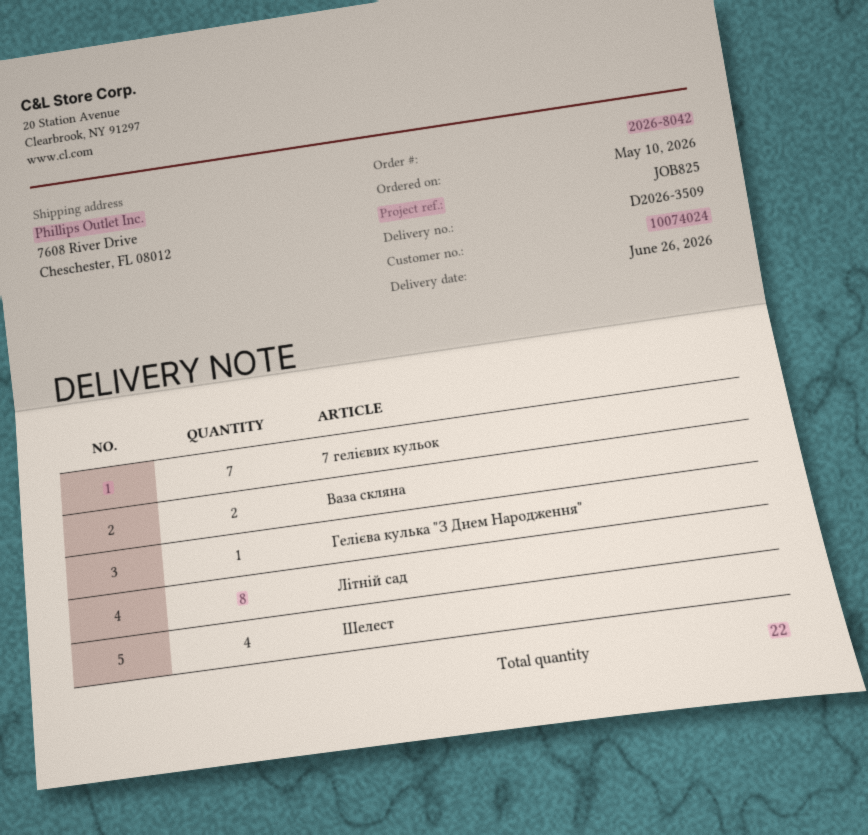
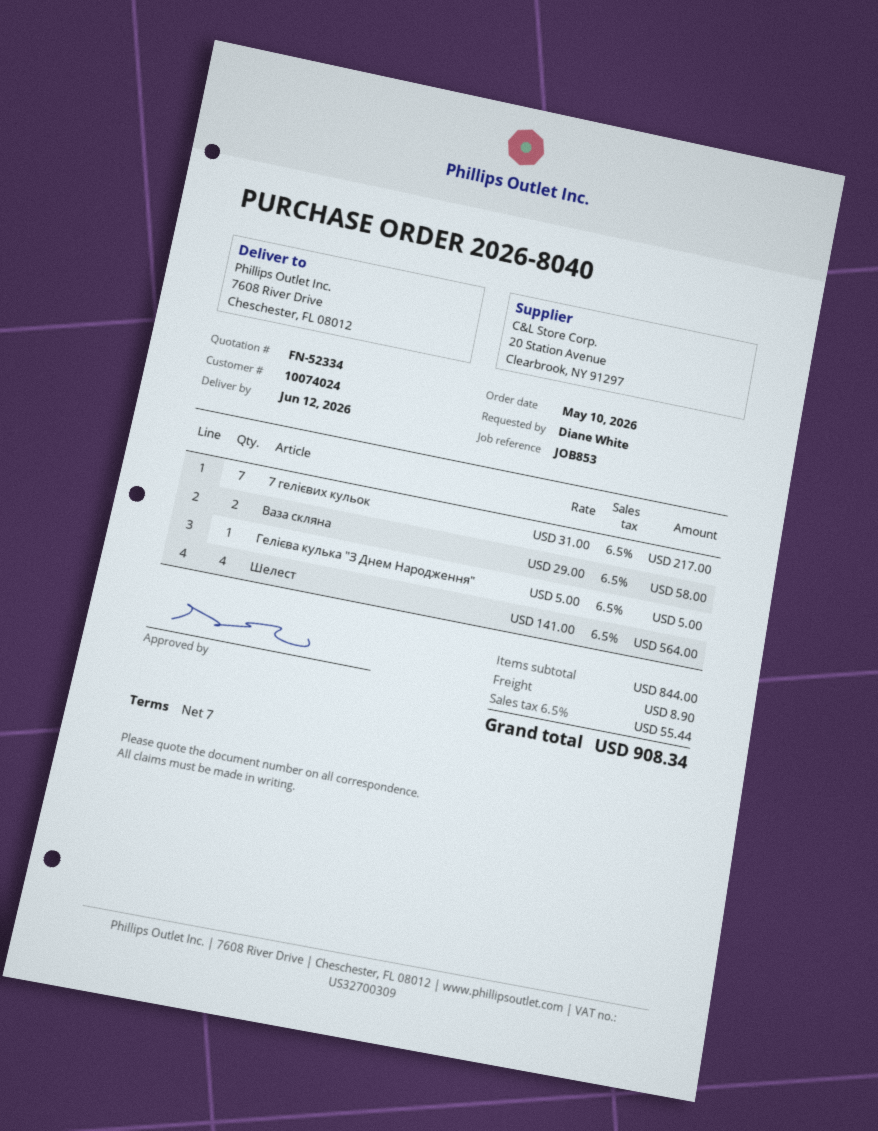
order number: 2026-8042 -> 2026-8040
delivery date: 2026-06-26 -> 2026-06-12
reference: JOB825 -> JOB853
Літній сад: 8 -> none

